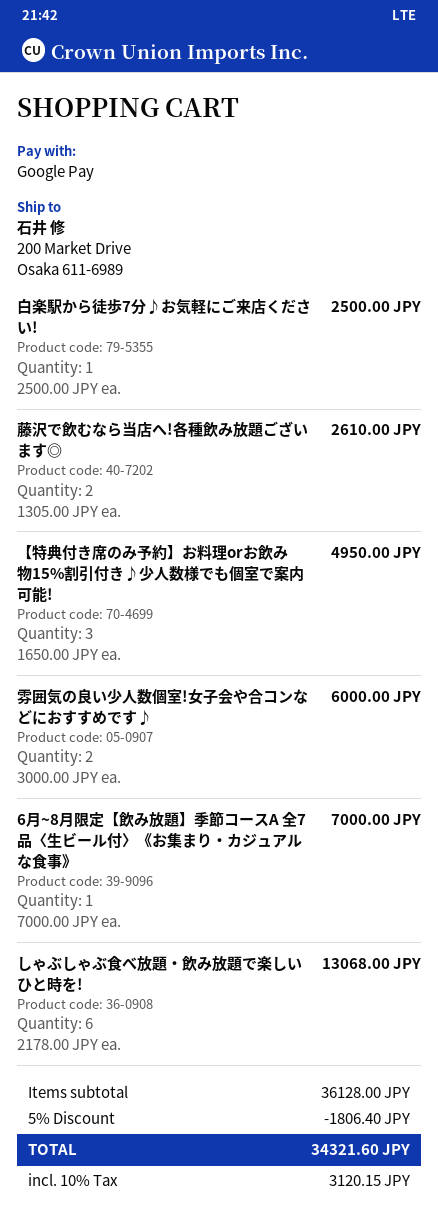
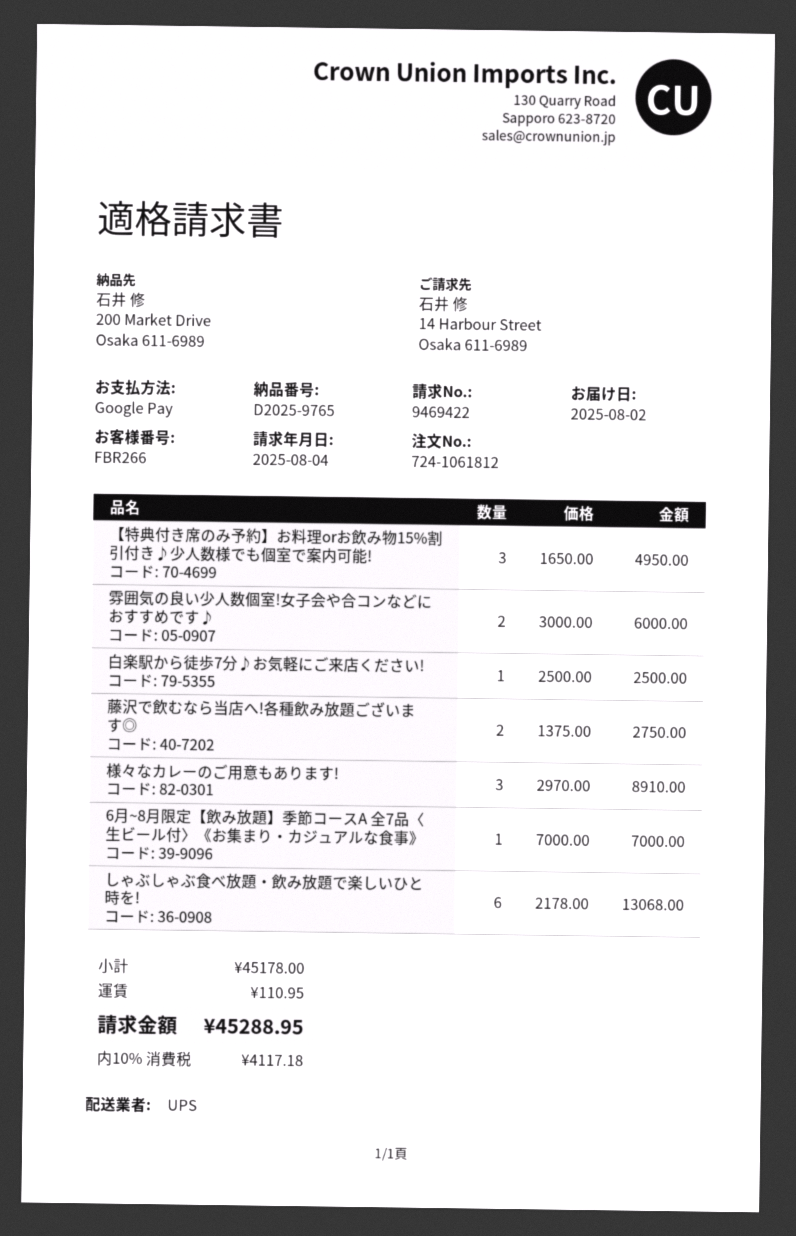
藤沢で飲むなら当店へ!各種飲み放題ございます◎: 2 x 1305.00 = 2610.00 -> 2 x 1375.00 = 2750.00
様々なカレーのご用意もあります!: none -> 3 x 2970.00 = 8910.00
subtotal: 36128.00 -> 45178.00
discount: 5% = 1806.40 -> none
shipping: none -> 110.95
tax: 10% = 3120.15 -> 10% = 4117.18
total: 34321.60 -> 45288.95

